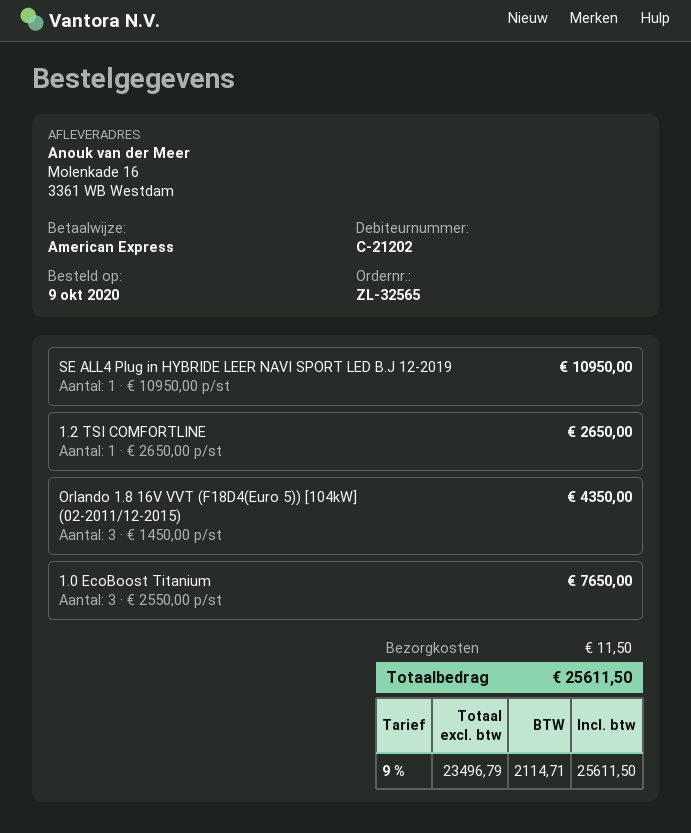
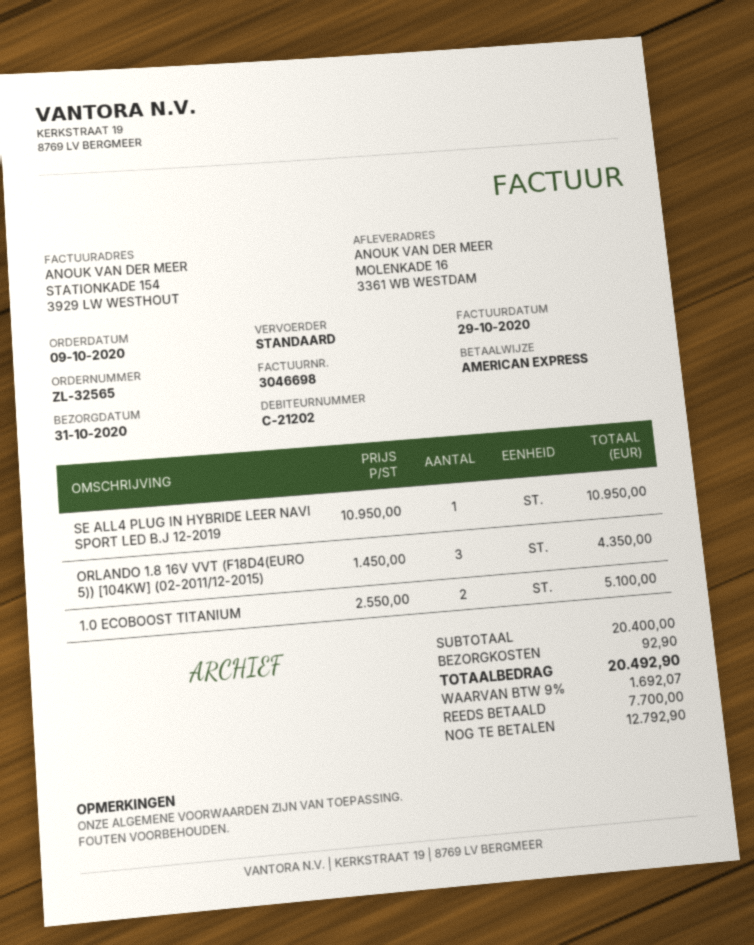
1.2 TSI COMFORTLINE: 1 x 2650.00 = 2650.00 -> none
1.0 EcoBoost Titanium: 3 x 2550.00 = 7650.00 -> 2 x 2550.00 = 5100.00
shipping: 11.50 -> 92.90
tax: 9% = 2114.71 -> 9% = 1692.07
total: 25611.50 -> 20492.90

